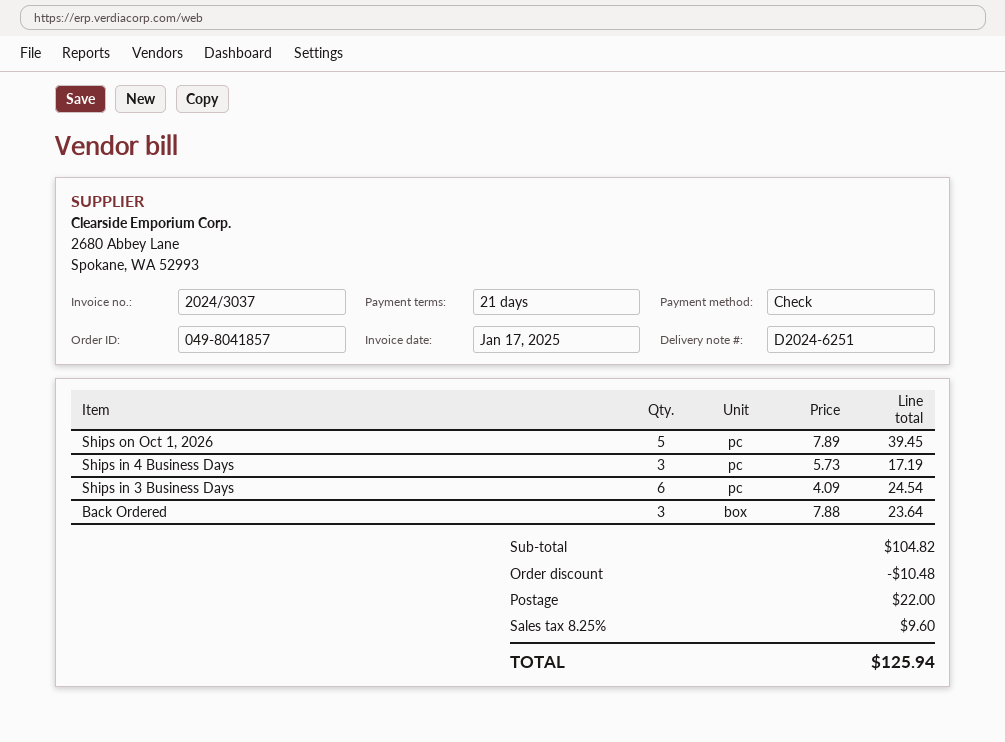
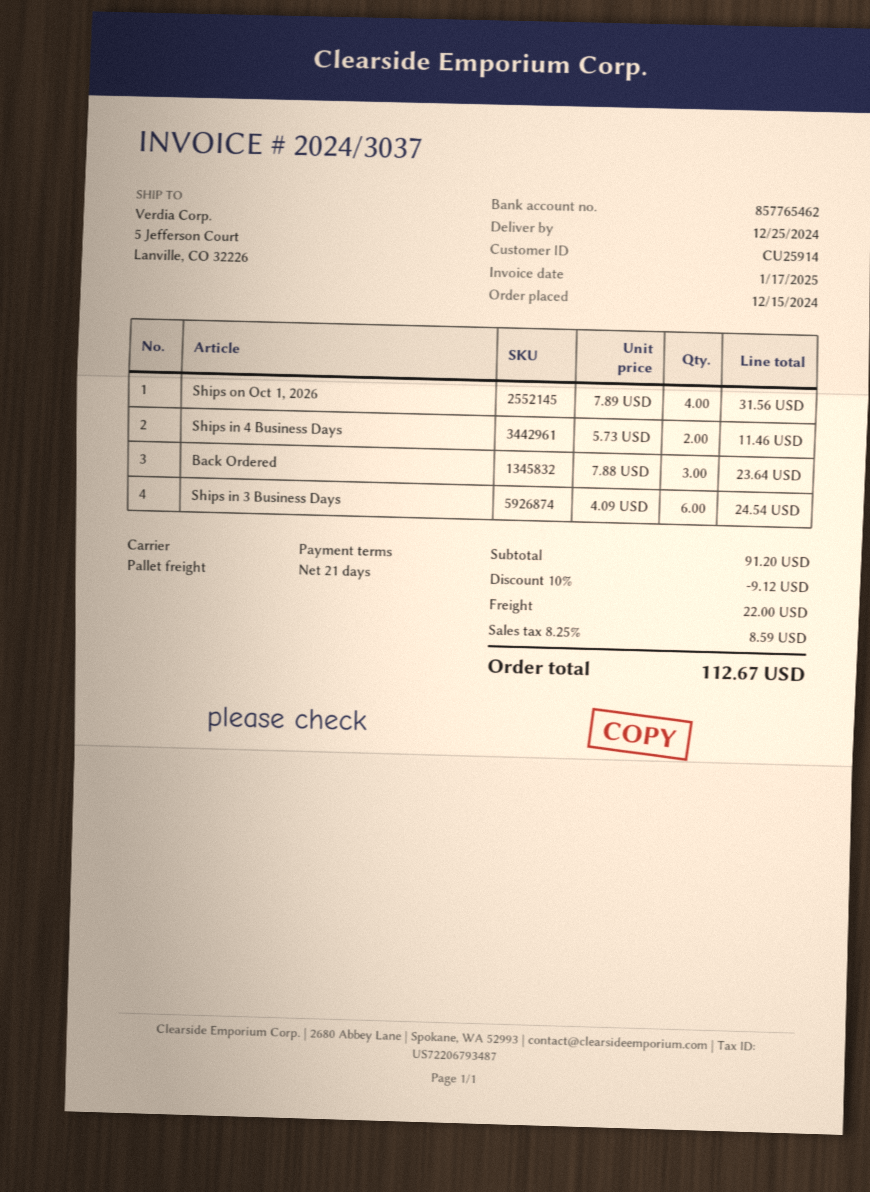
Ships on Oct 1, 2026: 5 x 7.89 = 39.45 -> 4 x 7.89 = 31.56
Ships in 4 Business Days: 3 x 5.73 = 17.19 -> 2 x 5.73 = 11.46
subtotal: 104.82 -> 91.20
discount: 10.48 -> 9.12
tax: 8.25% = 9.60 -> 8.25% = 8.59
total: 125.94 -> 112.67

